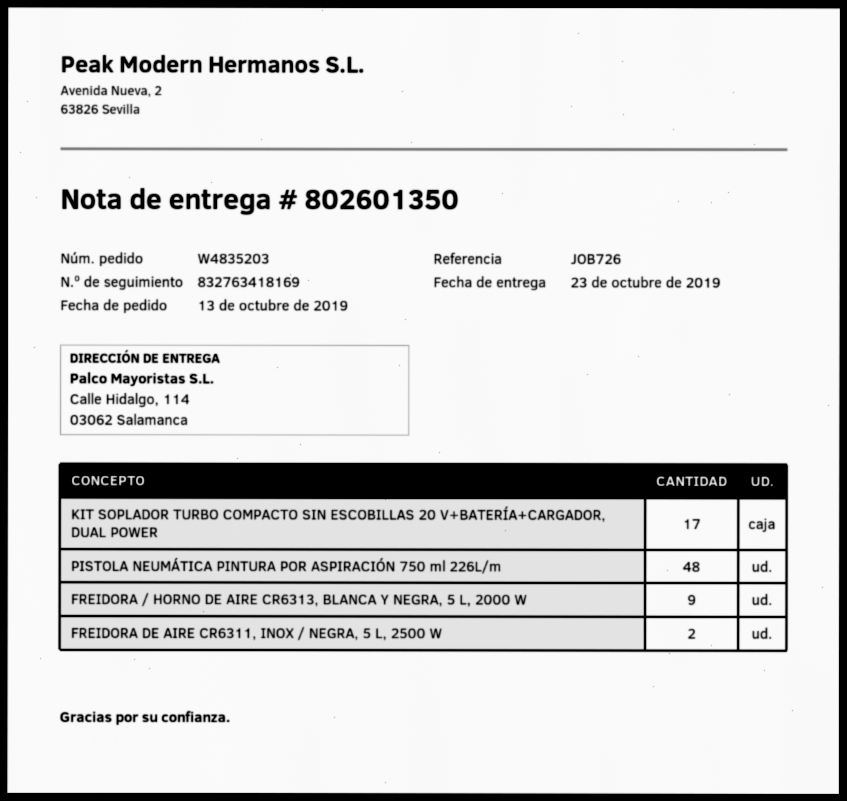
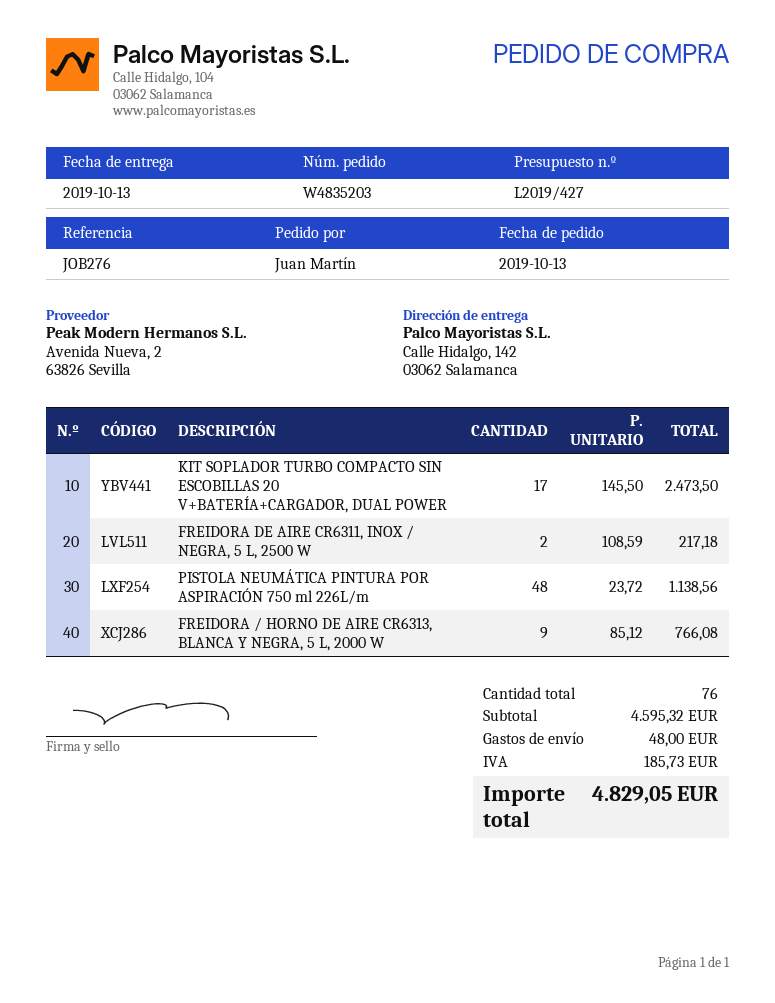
delivery date: 2019-10-23 -> 2019-10-13
reference: JOB726 -> JOB276
ship to: Calle Hidalgo, 114, 03062 Salamanca -> Calle Hidalgo, 142, 03062 Salamanca

